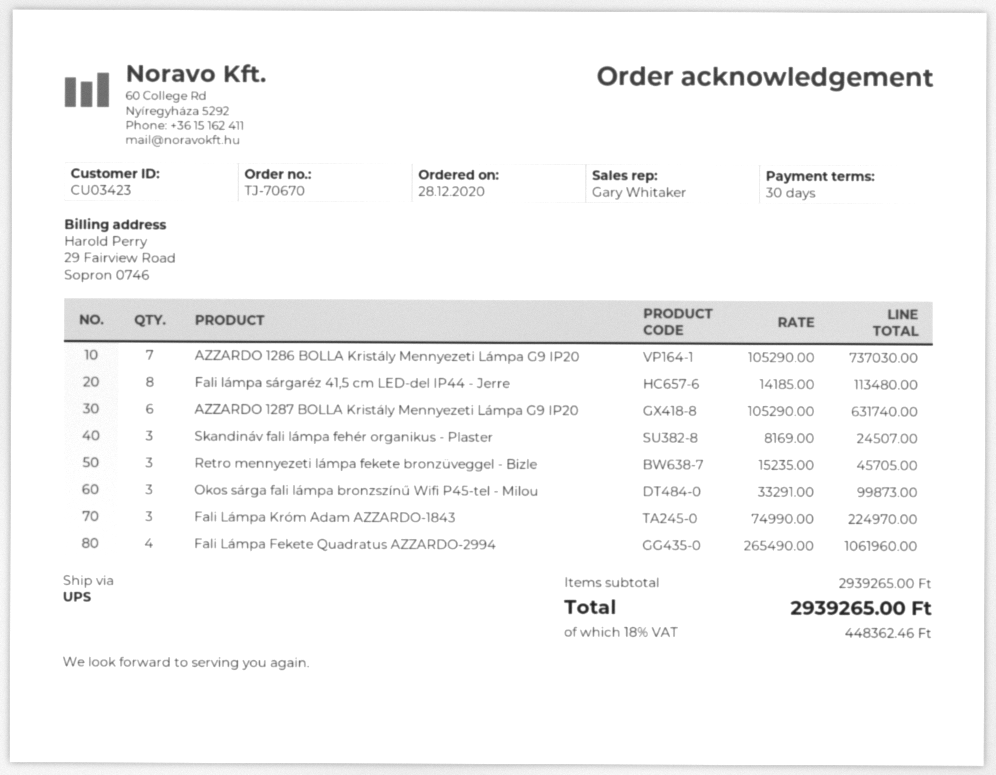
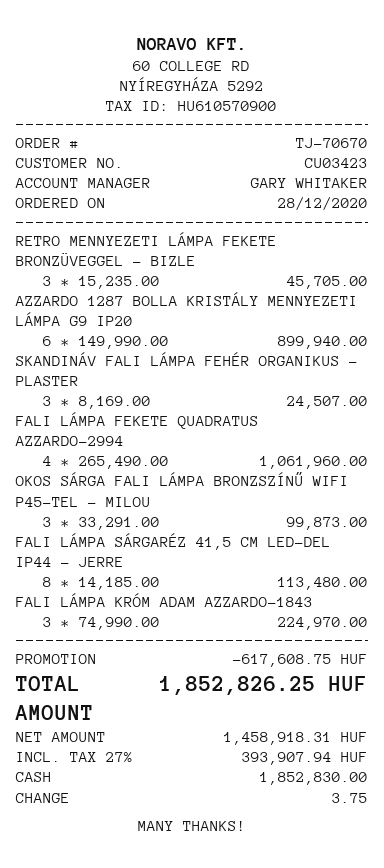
AZZARDO 1286 BOLLA Kristály Mennyezeti Lámpa G9 IP20: 7 x 105290.00 = 737030.00 -> none
AZZARDO 1287 BOLLA Kristály Mennyezeti Lámpa G9 IP20: 6 x 105290.00 = 631740.00 -> 6 x 149990.00 = 899940.00
discount: none -> 617608.75
tax: 18% = 448362.46 -> 27% = 393907.94
total: 2939265.00 -> 1852826.25

